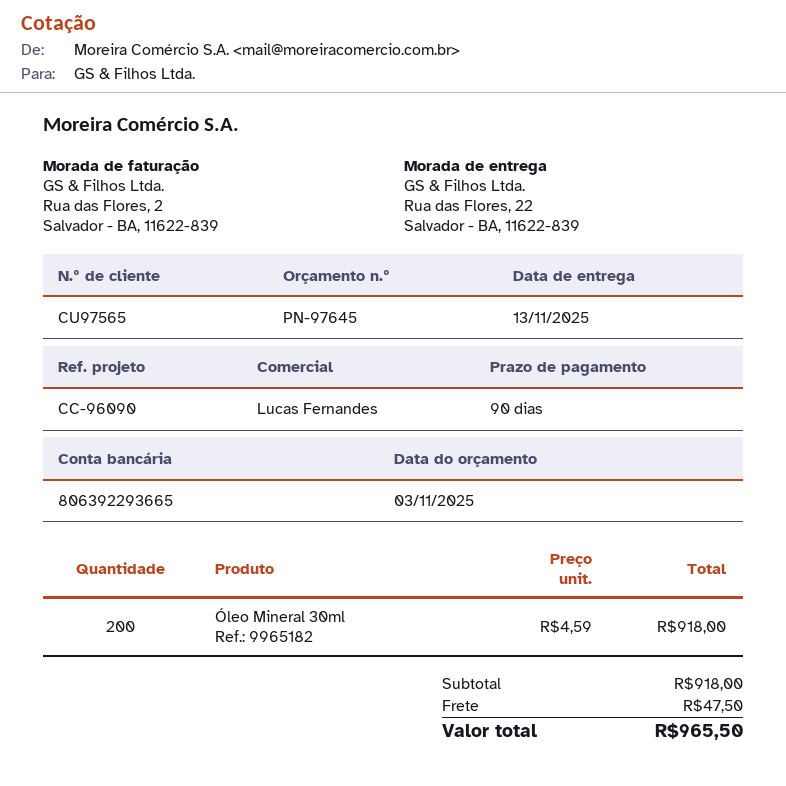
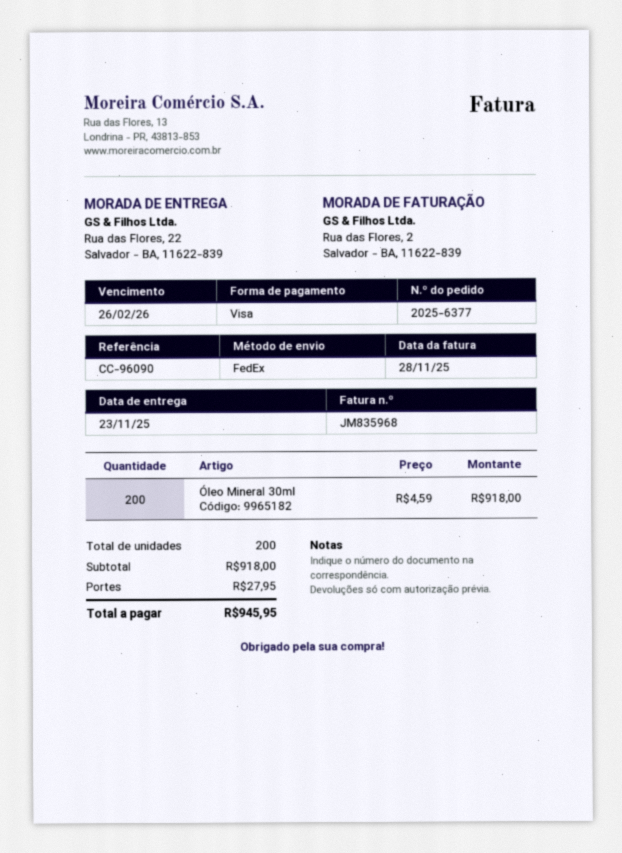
delivery date: 2025-11-13 -> 2025-11-23
shipping: 47.50 -> 27.95
total: 965.50 -> 945.95

